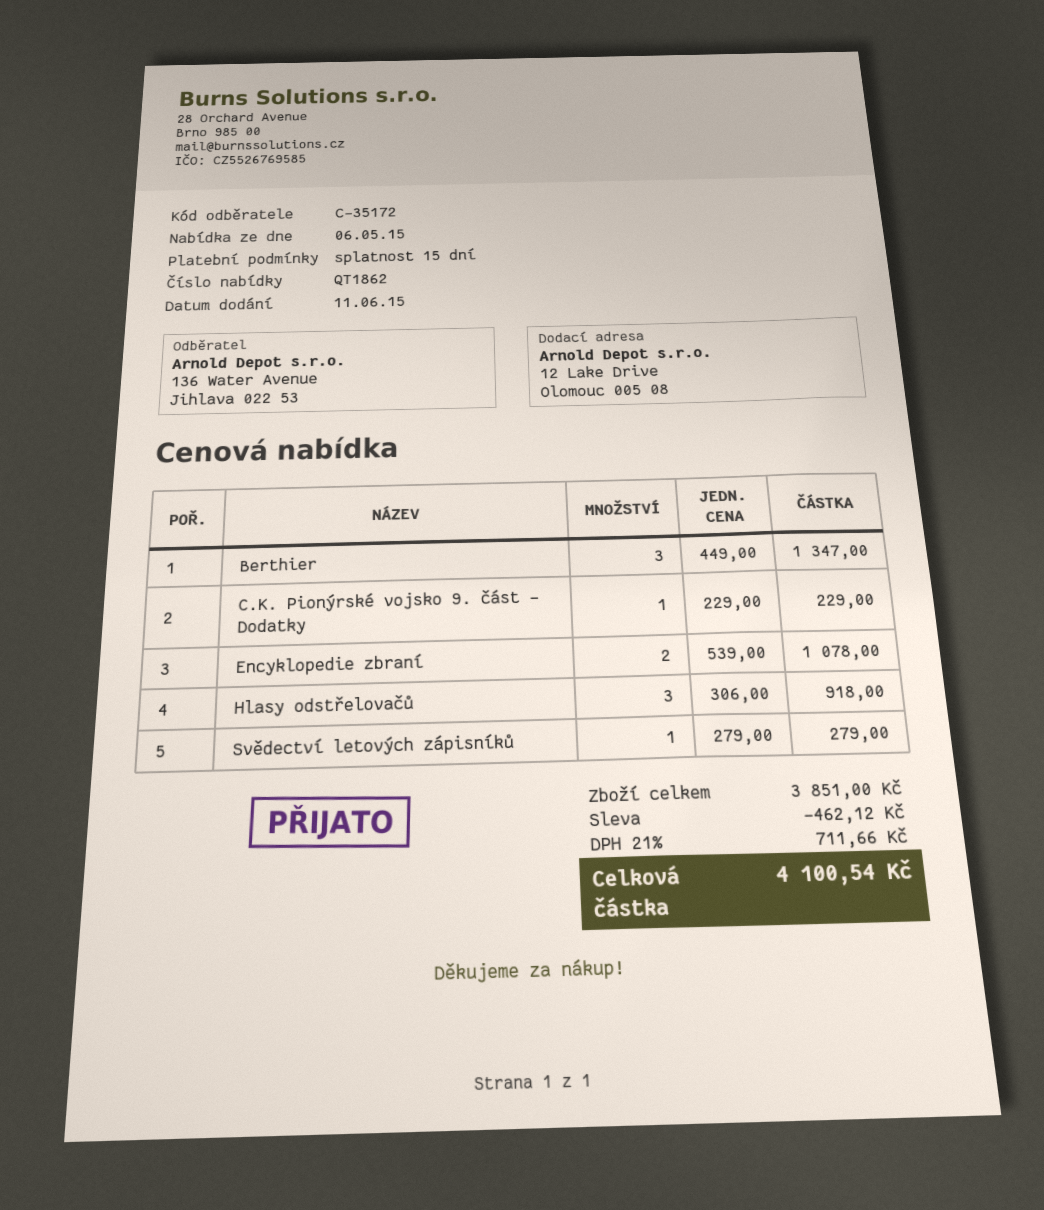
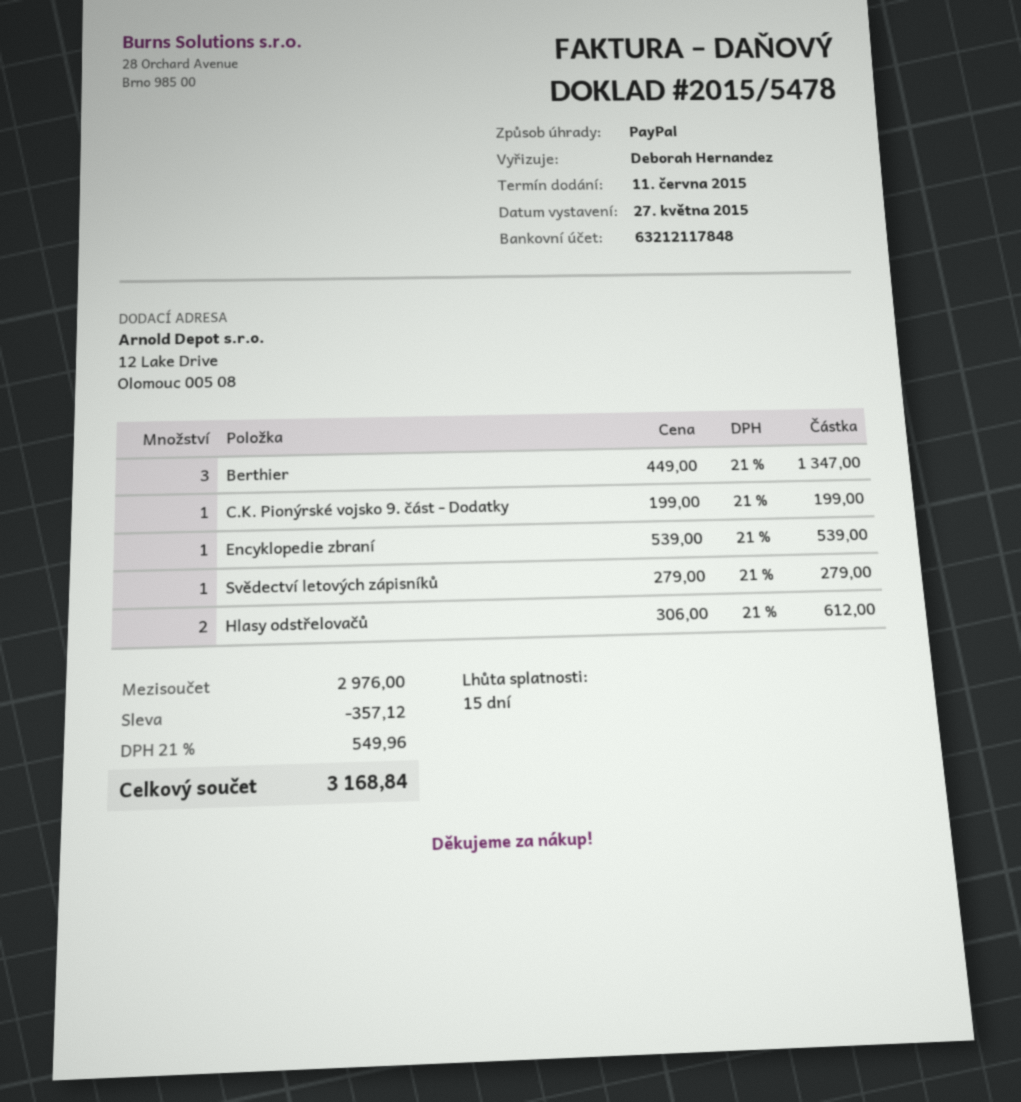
C.K. Pionýrské vojsko 9. část - Dodatky: 1 x 229.00 = 229.00 -> 1 x 199.00 = 199.00
Encyklopedie zbraní: 2 x 539.00 = 1078.00 -> 1 x 539.00 = 539.00
Hlasy odstřelovačů: 3 x 306.00 = 918.00 -> 2 x 306.00 = 612.00
subtotal: 3851.00 -> 2976.00
discount: 462.12 -> 357.12
tax: 21% = 711.66 -> 21% = 549.96
total: 4100.54 -> 3168.84

